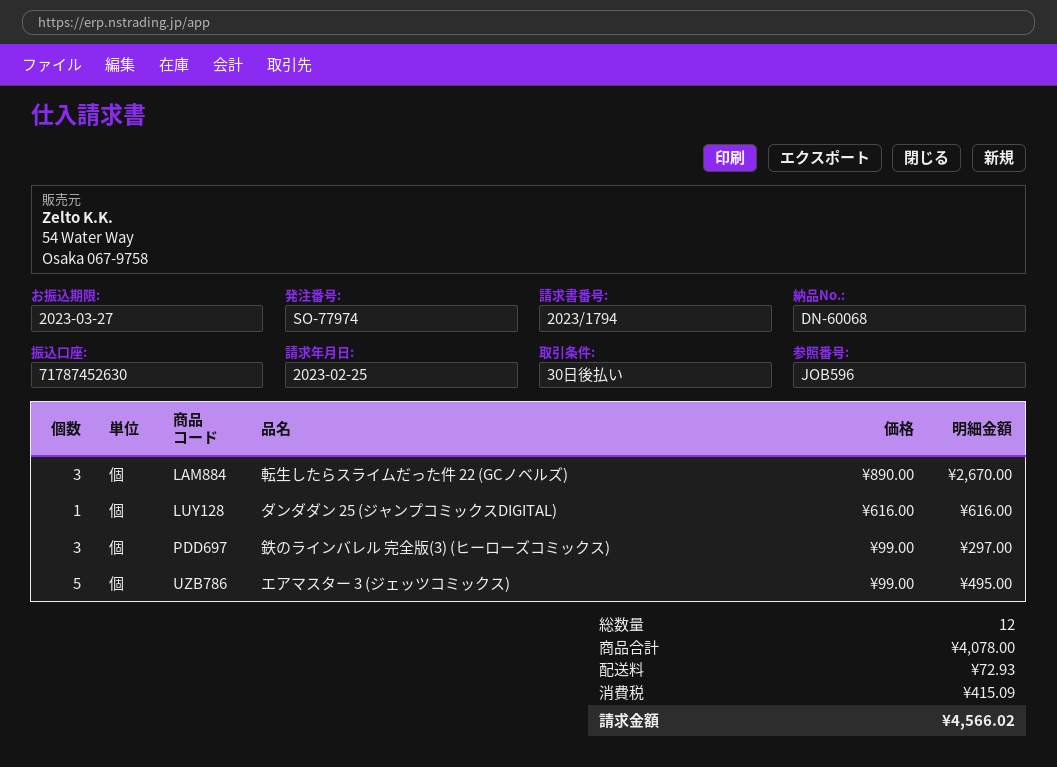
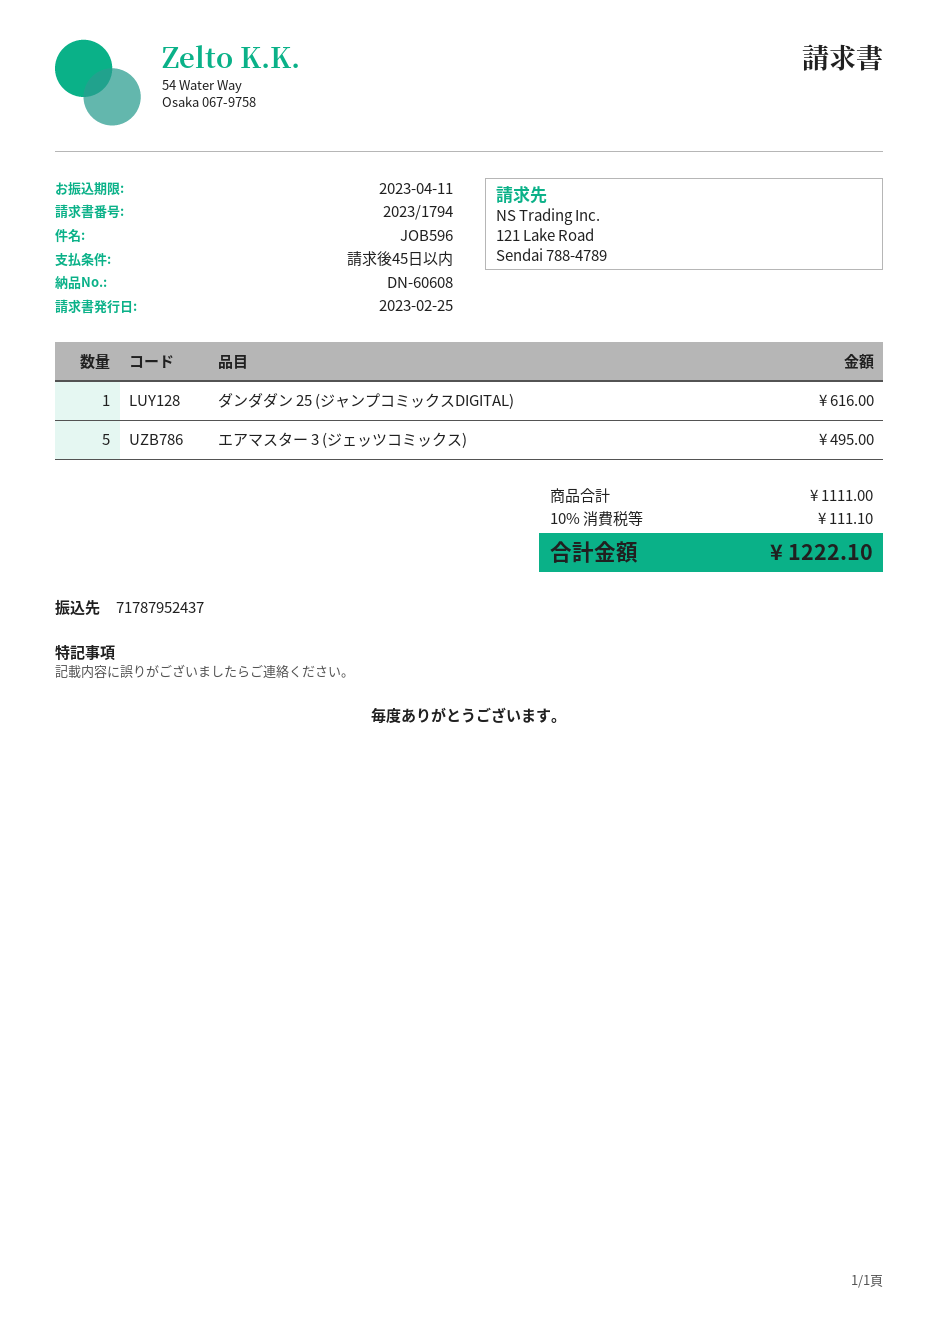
delivery note number: DN-60068 -> DN-60608
payment terms: 30 days -> 45 days
due date: 2023-03-27 -> 2023-04-11
bank account: 71787452630 -> 71787952437
転生したらスライムだった件 22 (GCノベルズ): 3 for 2670.00 -> none
鉄のラインバレル 完全版(3) (ヒーローズコミックス): 3 for 297.00 -> none
subtotal: 4078.00 -> 1111.00
shipping: 72.93 -> none
tax: 415.09 -> 111.10
total: 4566.02 -> 1222.10

